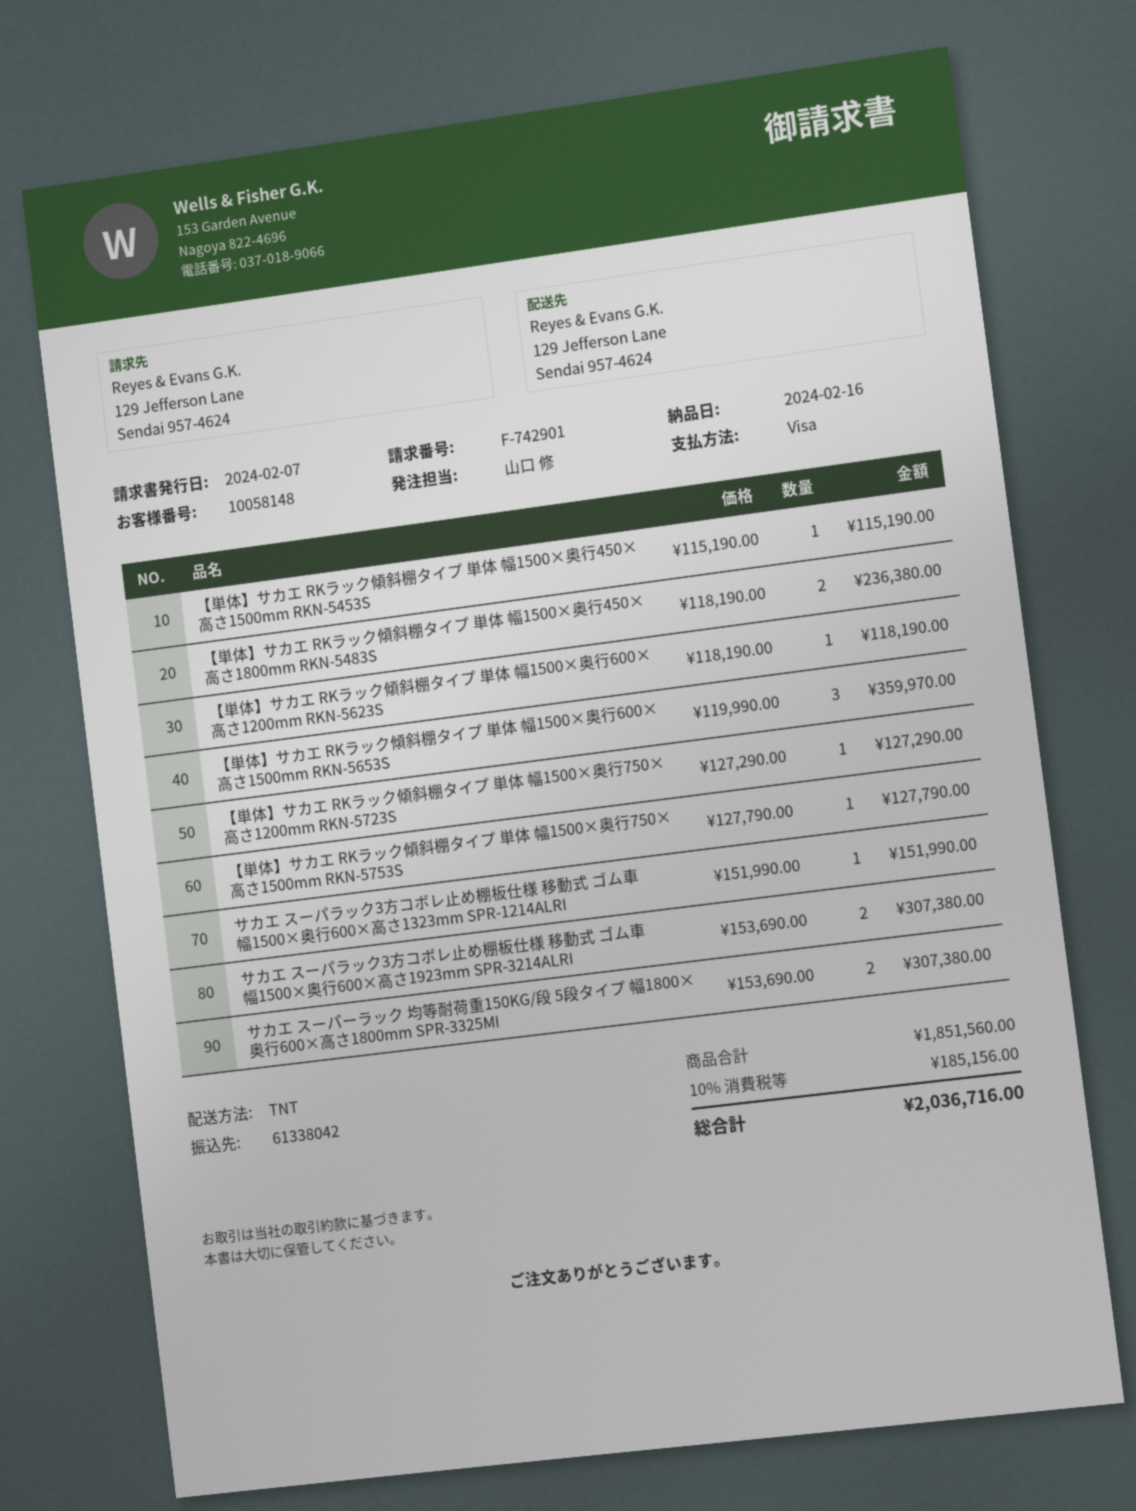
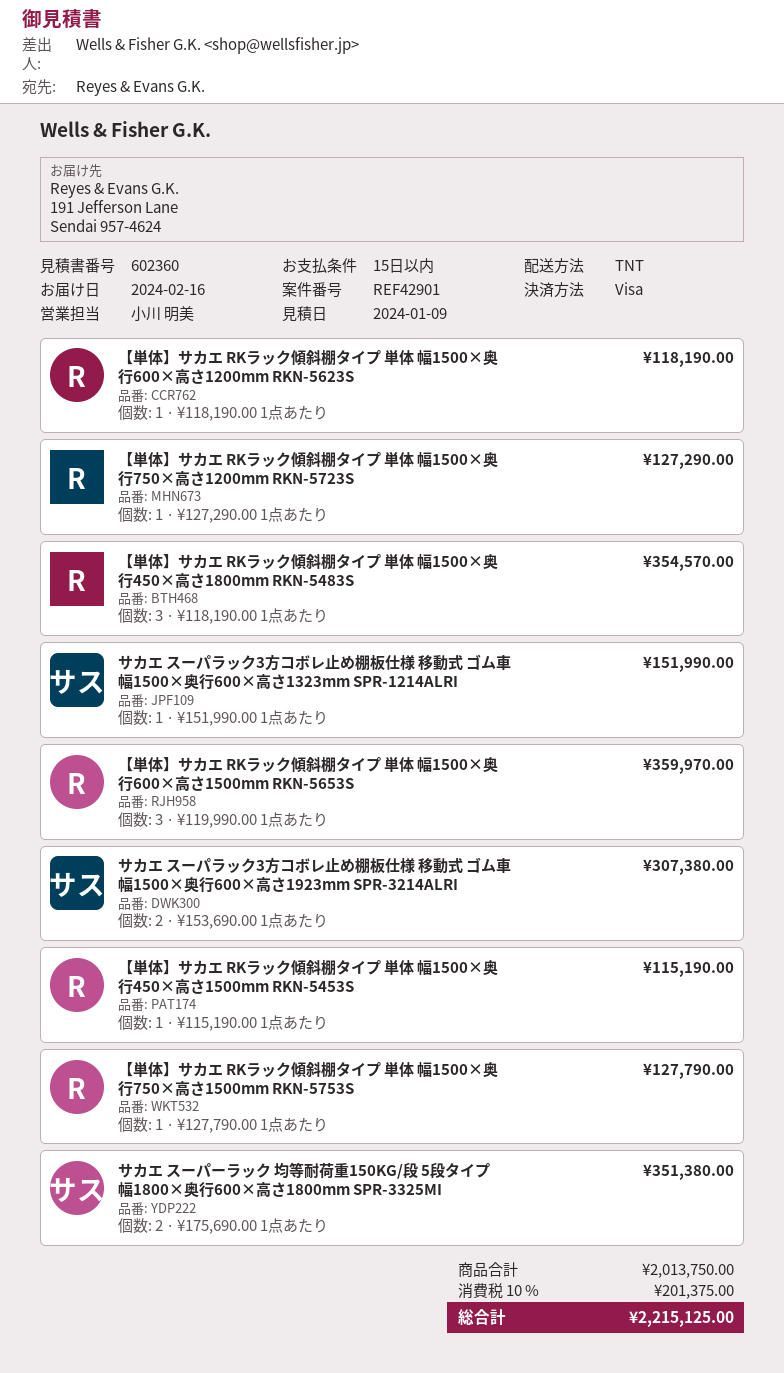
ship to: 129 Jefferson Lane, Sendai 957-4624 -> 191 Jefferson Lane, Sendai 957-4624
【単体】サカエ RKラック傾斜棚タイプ 単体 幅1500×奥行450×高さ1800mm RKN-5483S: 2 x 118190.00 = 236380.00 -> 3 x 118190.00 = 354570.00
サカエ スーパーラック 均等耐荷重150KG/段 5段タイプ 幅1800×奥行600×高さ1800mm SPR-3325MI: 2 x 153690.00 = 307380.00 -> 2 x 175690.00 = 351380.00
subtotal: 1851560.00 -> 2013750.00
tax: 10% = 185156.00 -> 10% = 201375.00
total: 2036716.00 -> 2215125.00

